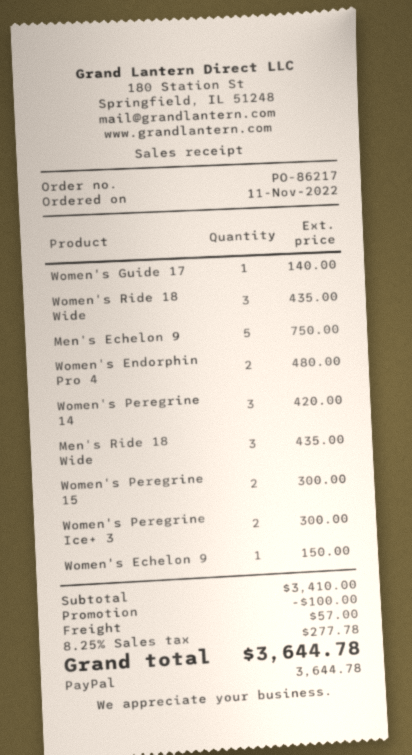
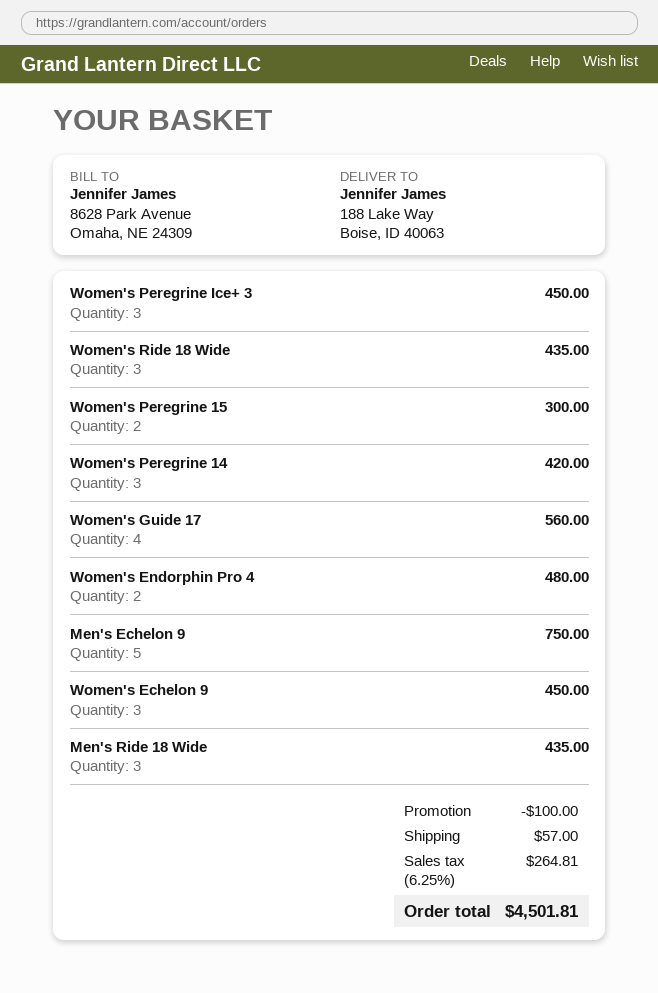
Women's Guide 17: 1 for 140.00 -> 4 for 560.00
Women's Peregrine Ice+ 3: 2 for 300.00 -> 3 for 450.00
Women's Echelon 9: 1 for 150.00 -> 3 for 450.00
tax: 8.25% = 277.78 -> 6.25% = 264.81
total: 3644.78 -> 4501.81

